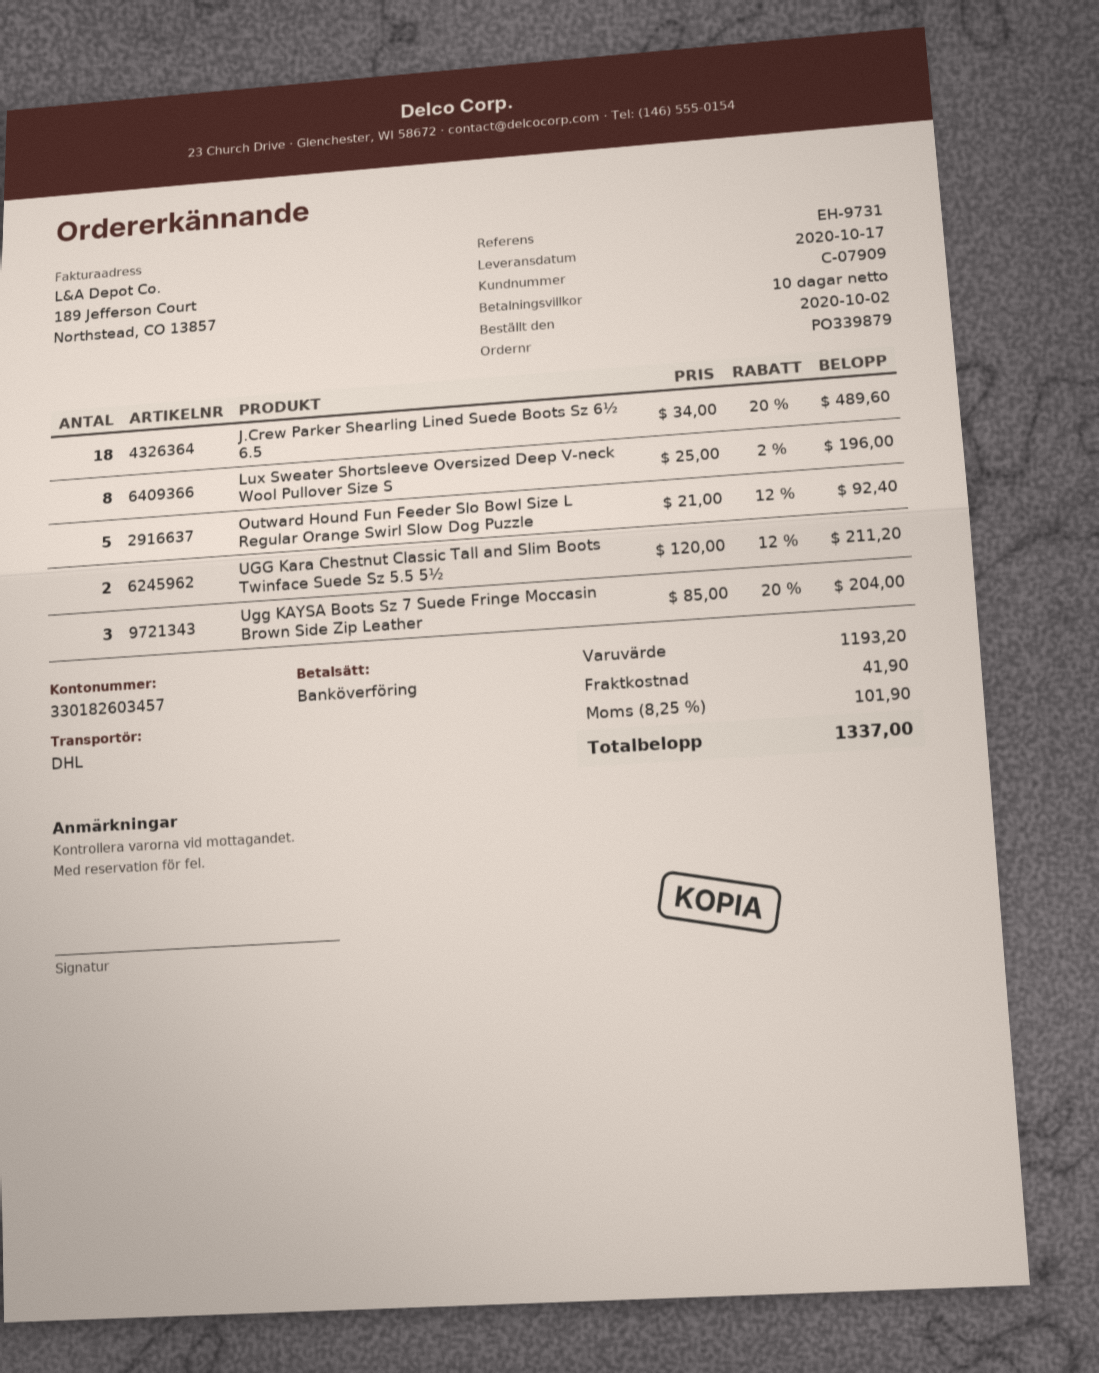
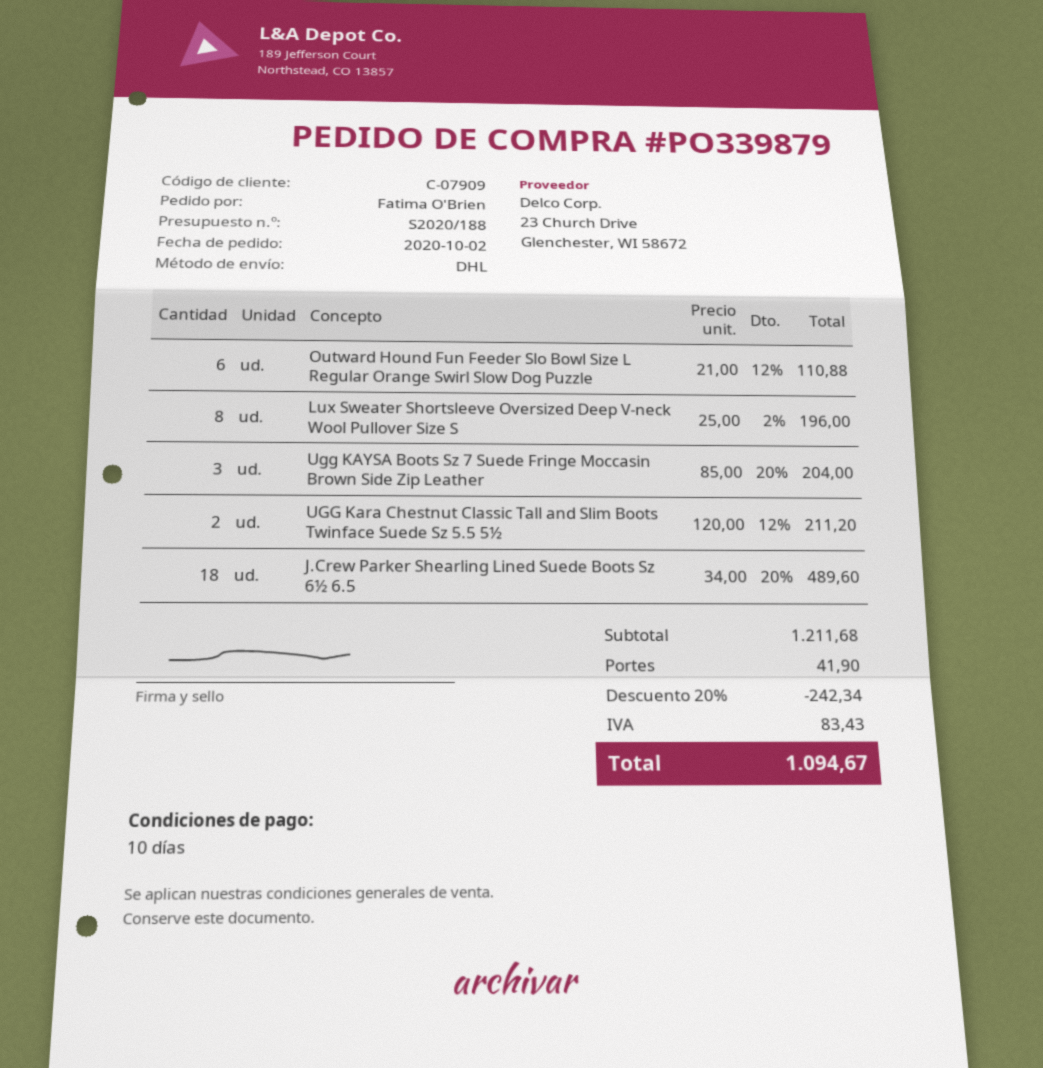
Outward Hound Fun Feeder Slo Bowl Size L Regular Orange Swirl Slow Dog Puzzle: 5 x 21.00 - 12% = 92.40 -> 6 x 21.00 - 12% = 110.88
subtotal: 1193.20 -> 1211.68
discount: none -> 20% = 242.34
tax: 101.90 -> 83.43
total: 1337.00 -> 1094.67

